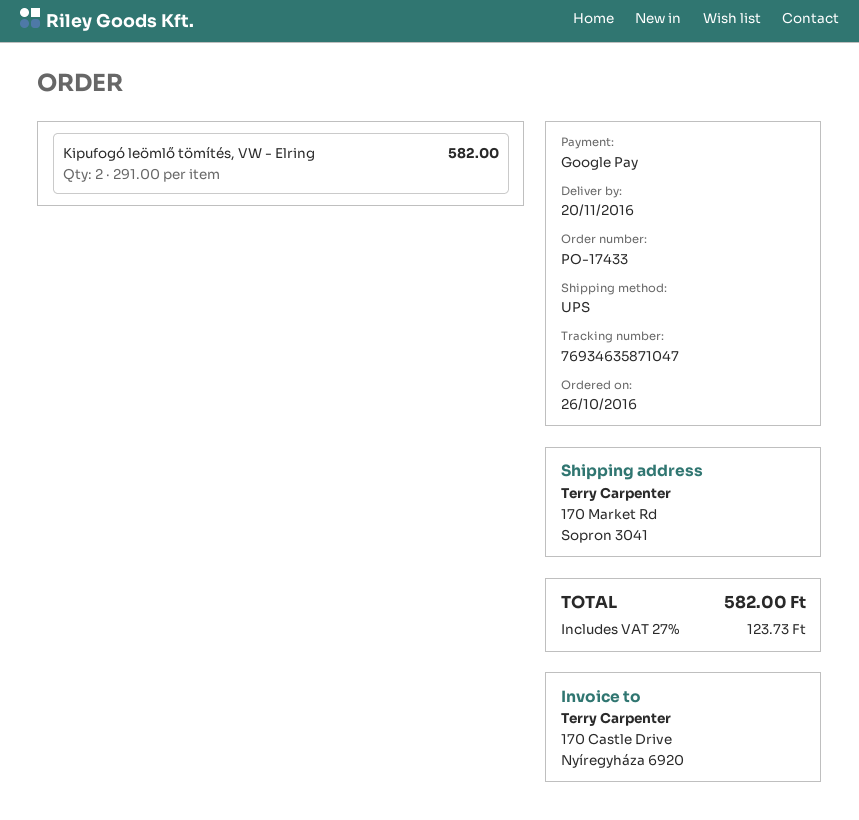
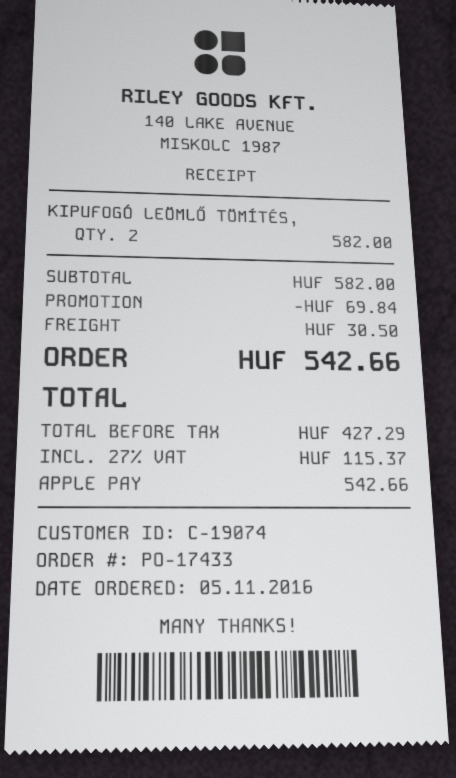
order date: 2016-10-26 -> 2016-11-05
payment method: Google Pay -> Apple Pay
discount: none -> 69.84
shipping: none -> 30.50
tax: 27% = 123.73 -> 27% = 115.37
total: 582.00 -> 542.66

